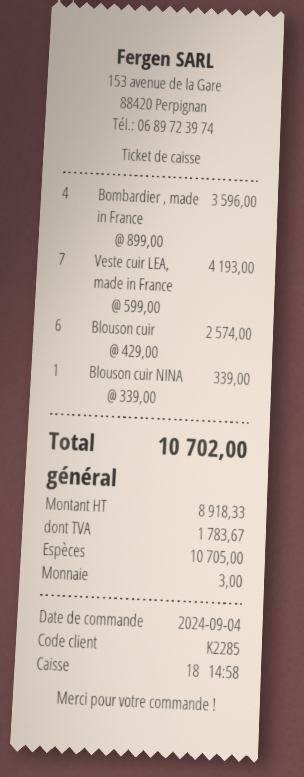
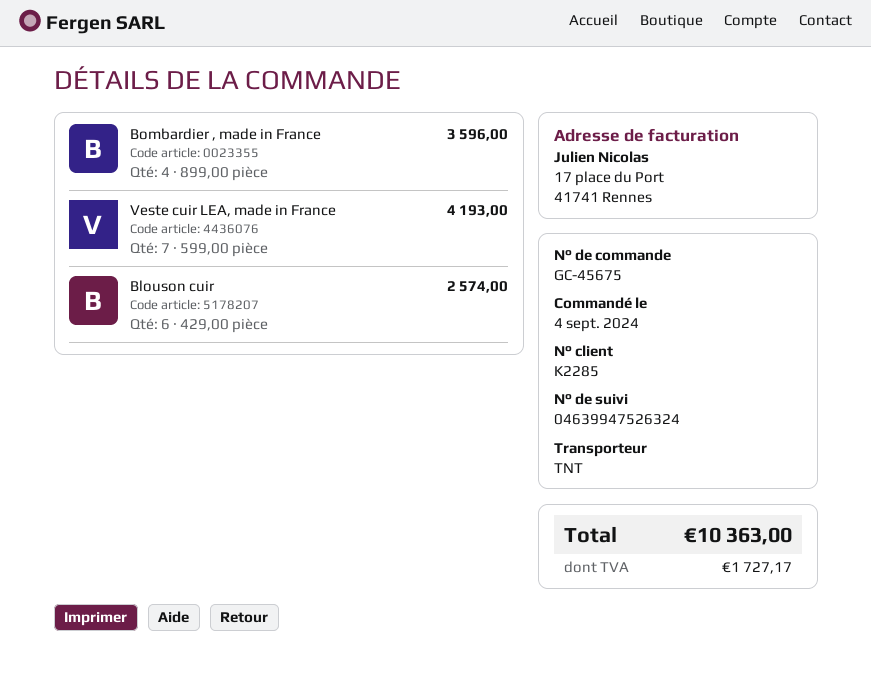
Blouson cuir NINA: 1 x 339.00 = 339.00 -> none
tax: 1783.67 -> 1727.17
total: 10702.00 -> 10363.00

